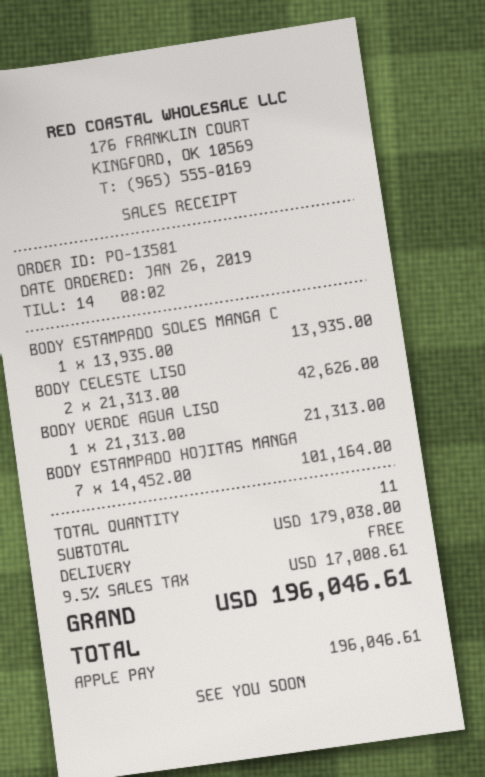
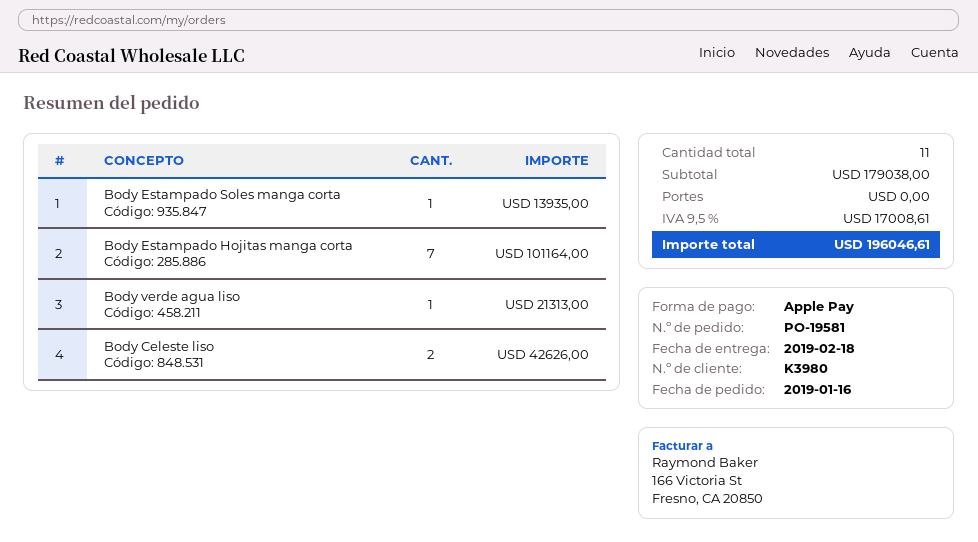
order number: PO-13581 -> PO-19581
order date: 2019-01-26 -> 2019-01-16

